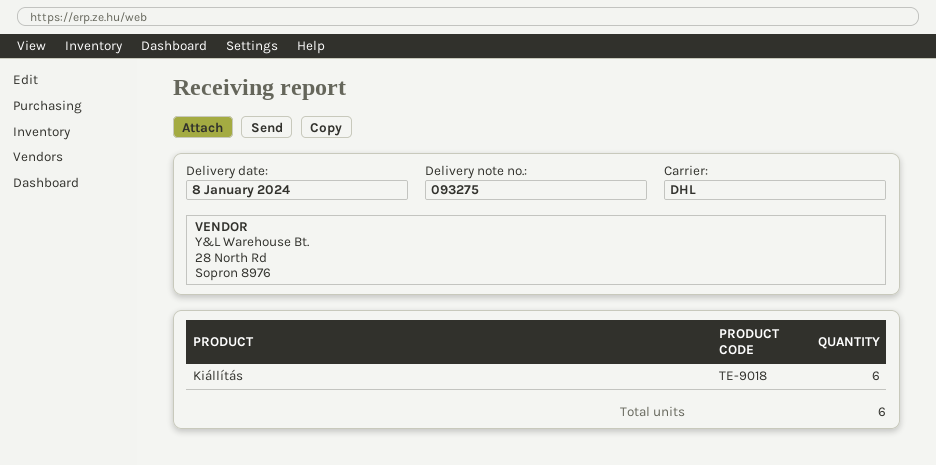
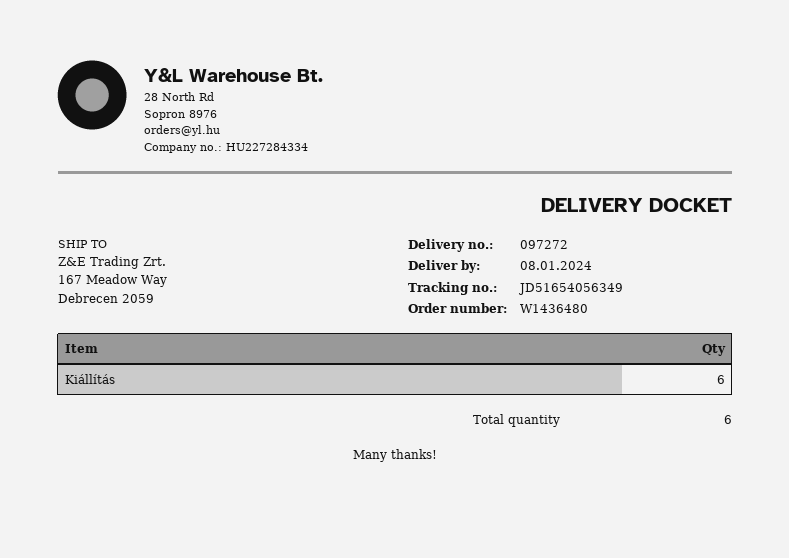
delivery note number: 093275 -> 097272

